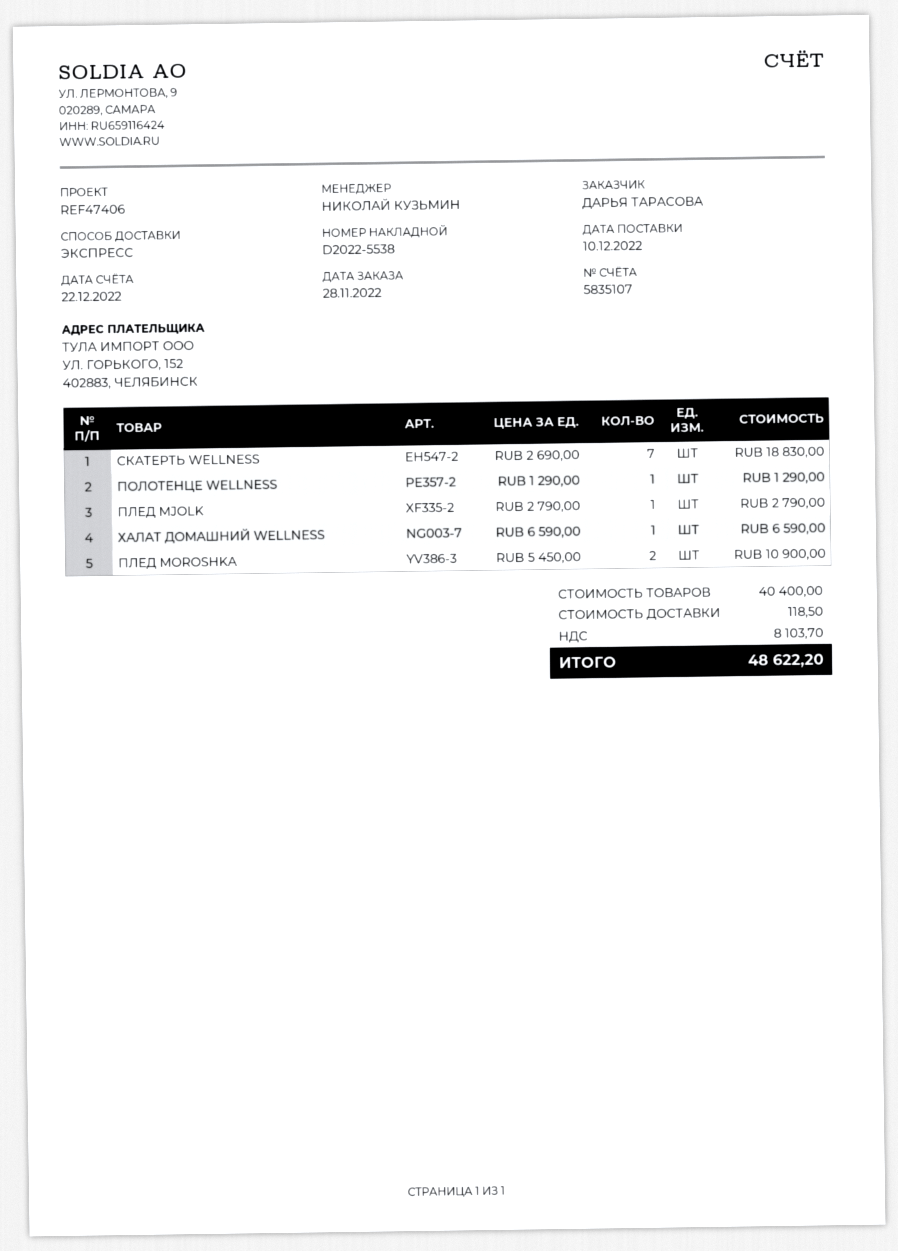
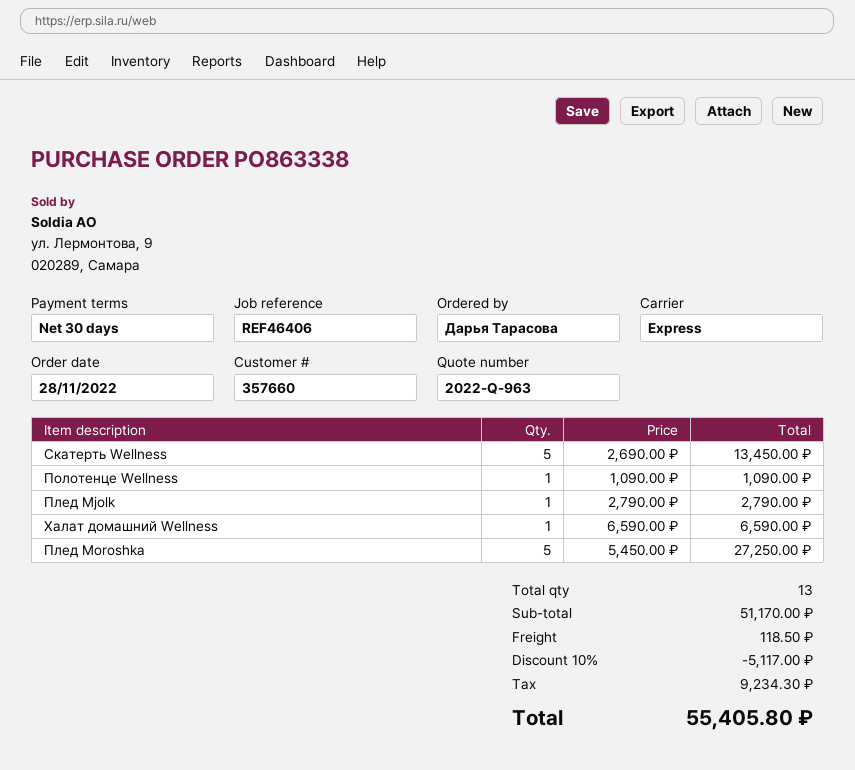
reference: REF47406 -> REF46406
СКАТЕРТЬ WELLNESS: 7 x 2690.00 = 18830.00 -> 5 x 2690.00 = 13450.00
ПОЛОТЕНЦЕ WELLNESS: 1 x 1290.00 = 1290.00 -> 1 x 1090.00 = 1090.00
ПЛЕД MOROSHKA: 2 x 5450.00 = 10900.00 -> 5 x 5450.00 = 27250.00
subtotal: 40400.00 -> 51170.00
discount: none -> 10% = 5117.00
tax: 8103.70 -> 9234.30
total: 48622.20 -> 55405.80

